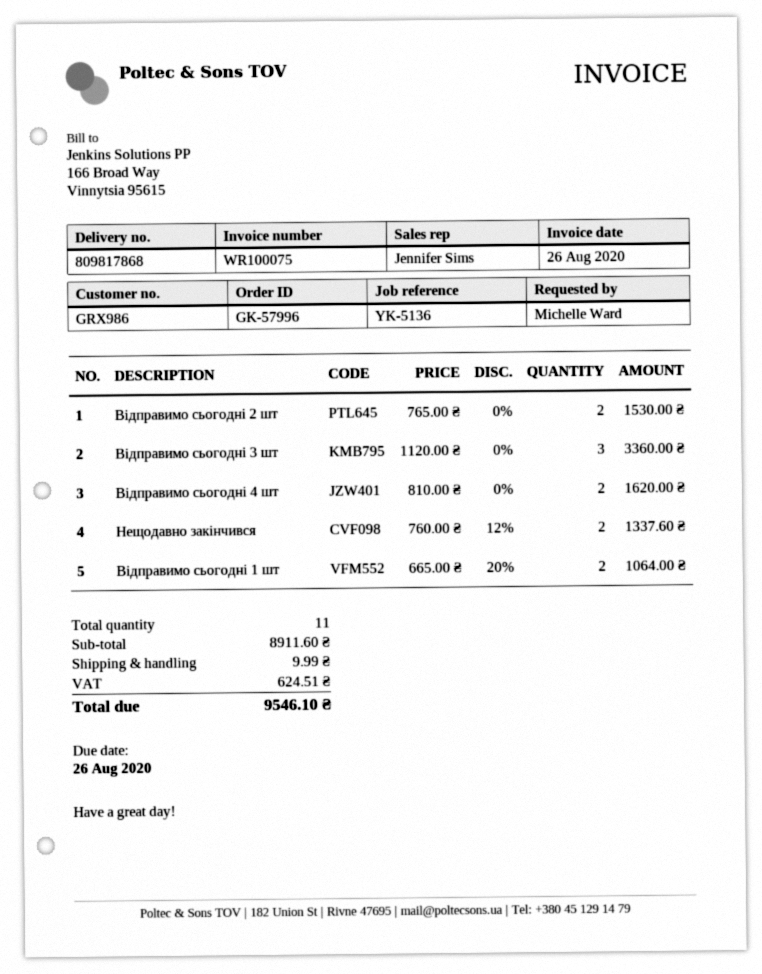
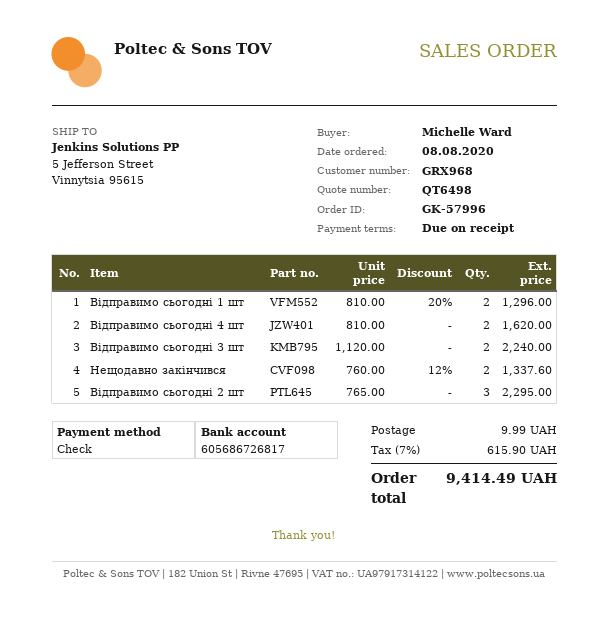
customer number: GRX986 -> GRX968
Відправимо сьогодні 2 шт: 2 x 765.00 = 1530.00 -> 3 x 765.00 = 2295.00
Відправимо сьогодні 3 шт: 3 x 1120.00 = 3360.00 -> 2 x 1120.00 = 2240.00
Відправимо сьогодні 1 шт: 2 x 665.00 - 20% = 1064.00 -> 2 x 810.00 - 20% = 1296.00
tax: 624.51 -> 615.90
total: 9546.10 -> 9414.49

